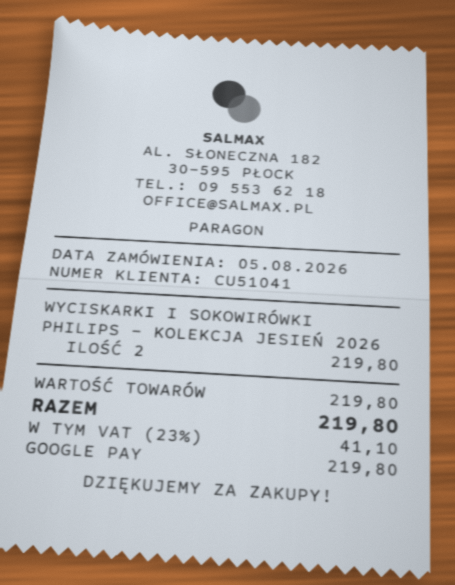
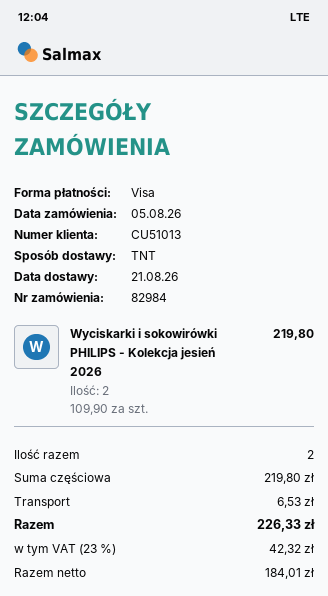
customer number: CU51041 -> CU51013
payment method: Google Pay -> Visa
shipping: none -> 6.53
tax: 23% = 41.10 -> 23% = 42.32
total: 219.80 -> 226.33

